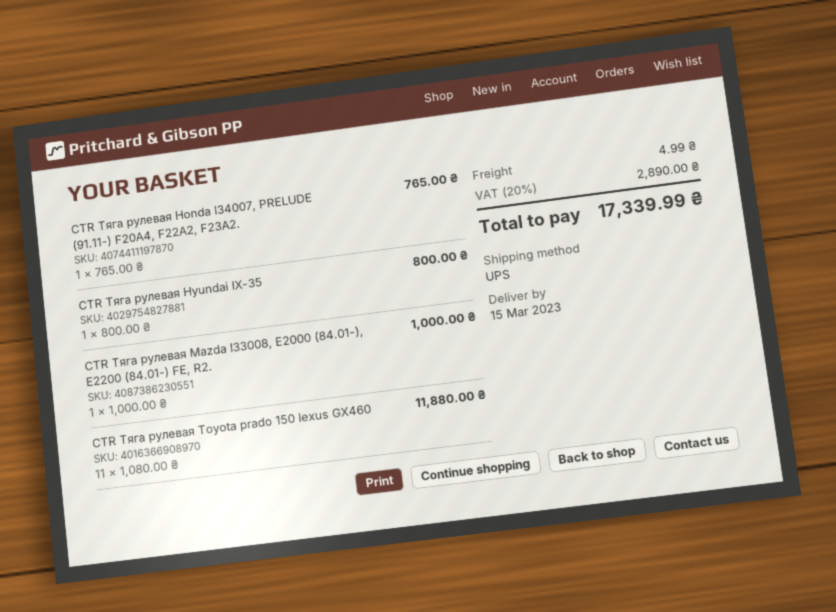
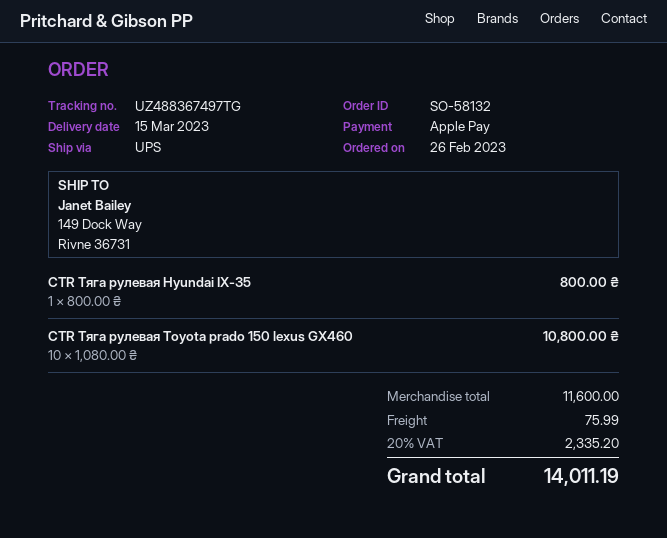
CTR Тяга рулевая Honda I34007, PRELUDE (91.11-) F20A4, F22A2, F23A2.: 1 x 765.00 = 765.00 -> none
CTR Тяга рулевая Mazda I33008, E2000 (84.01-), E2200 (84.01-) FE, R2.: 1 x 1000.00 = 1000.00 -> none
CTR Тяга рулевая Toyota prado 150 lexus GX460: 11 x 1080.00 = 11880.00 -> 10 x 1080.00 = 10800.00
shipping: 4.99 -> 75.99
tax: 20% = 2890.00 -> 20% = 2335.20
total: 17339.99 -> 14011.19

